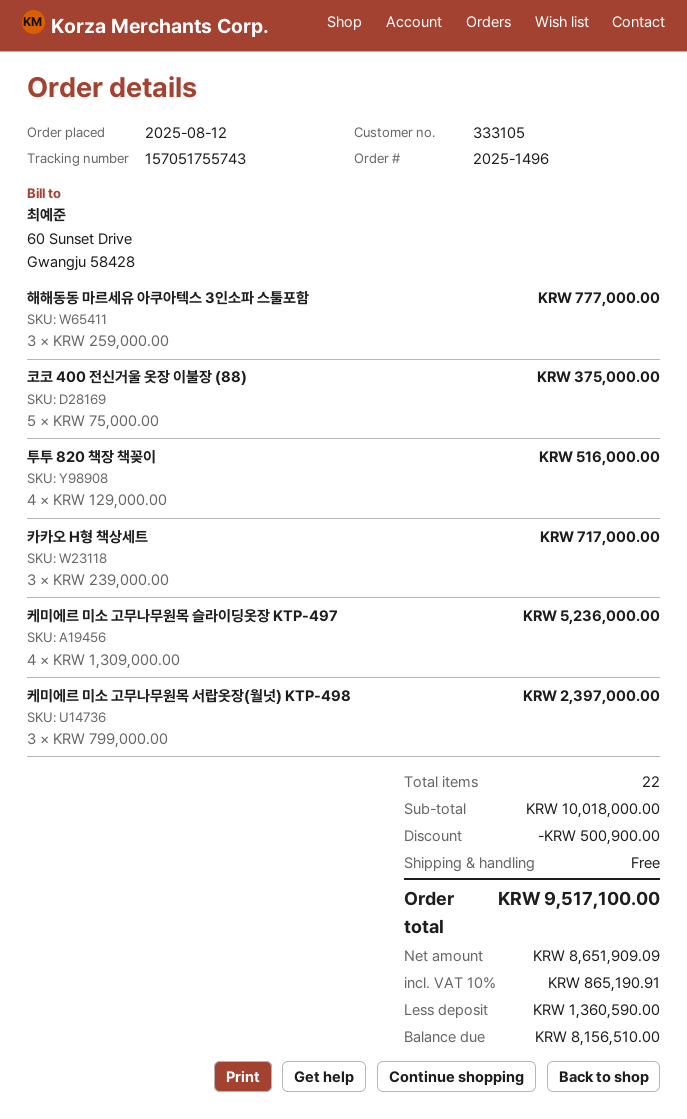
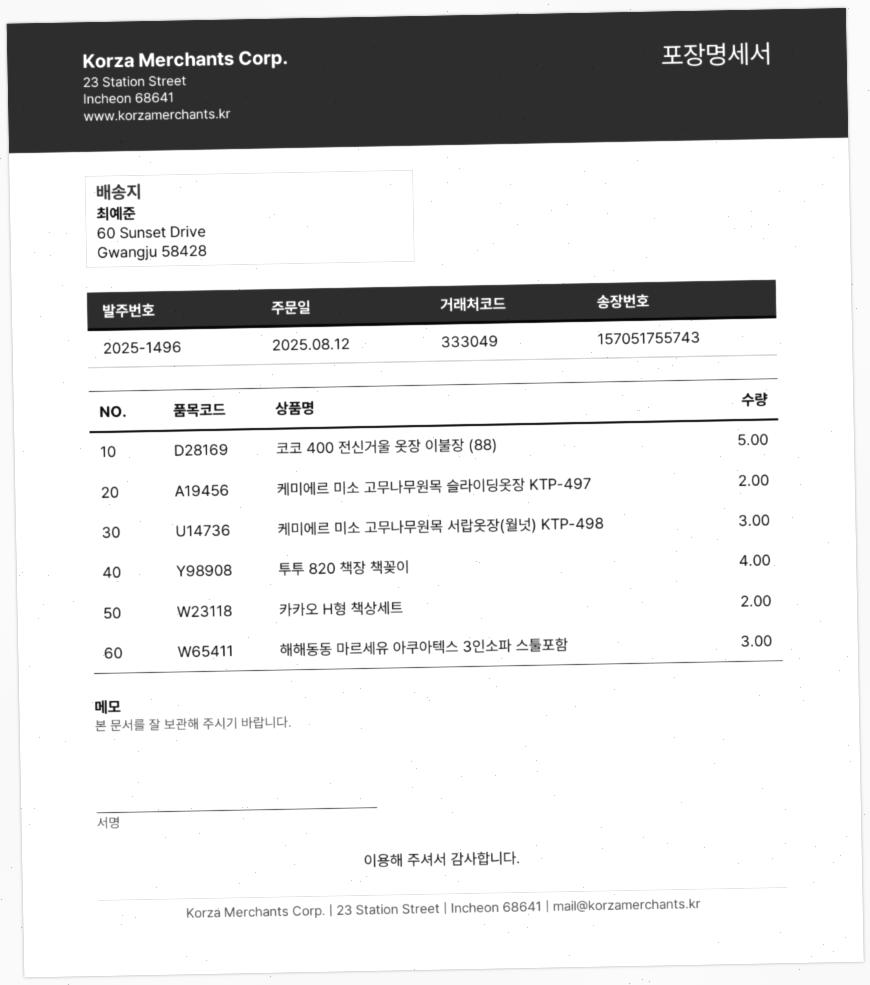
customer number: 333105 -> 333049
카카오 H형 책상세트: 3 -> 2
케미에르 미소 고무나무원목 슬라이딩옷장 KTP-497: 4 -> 2

